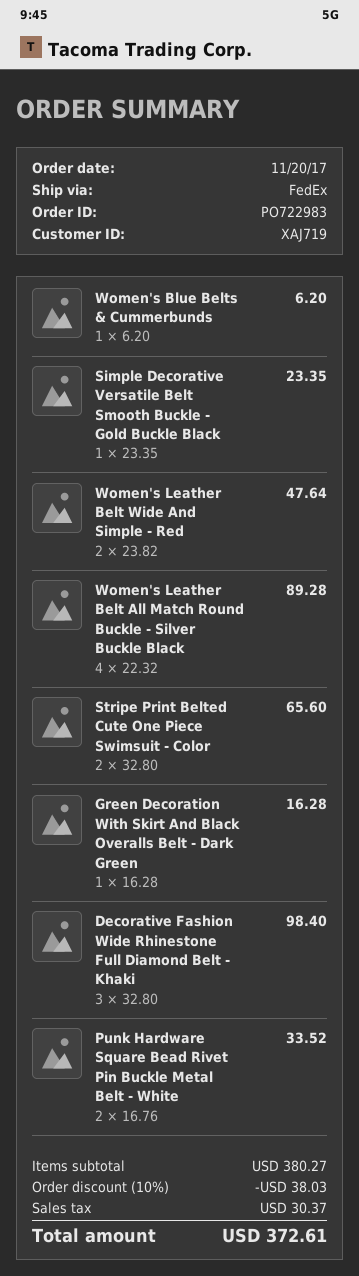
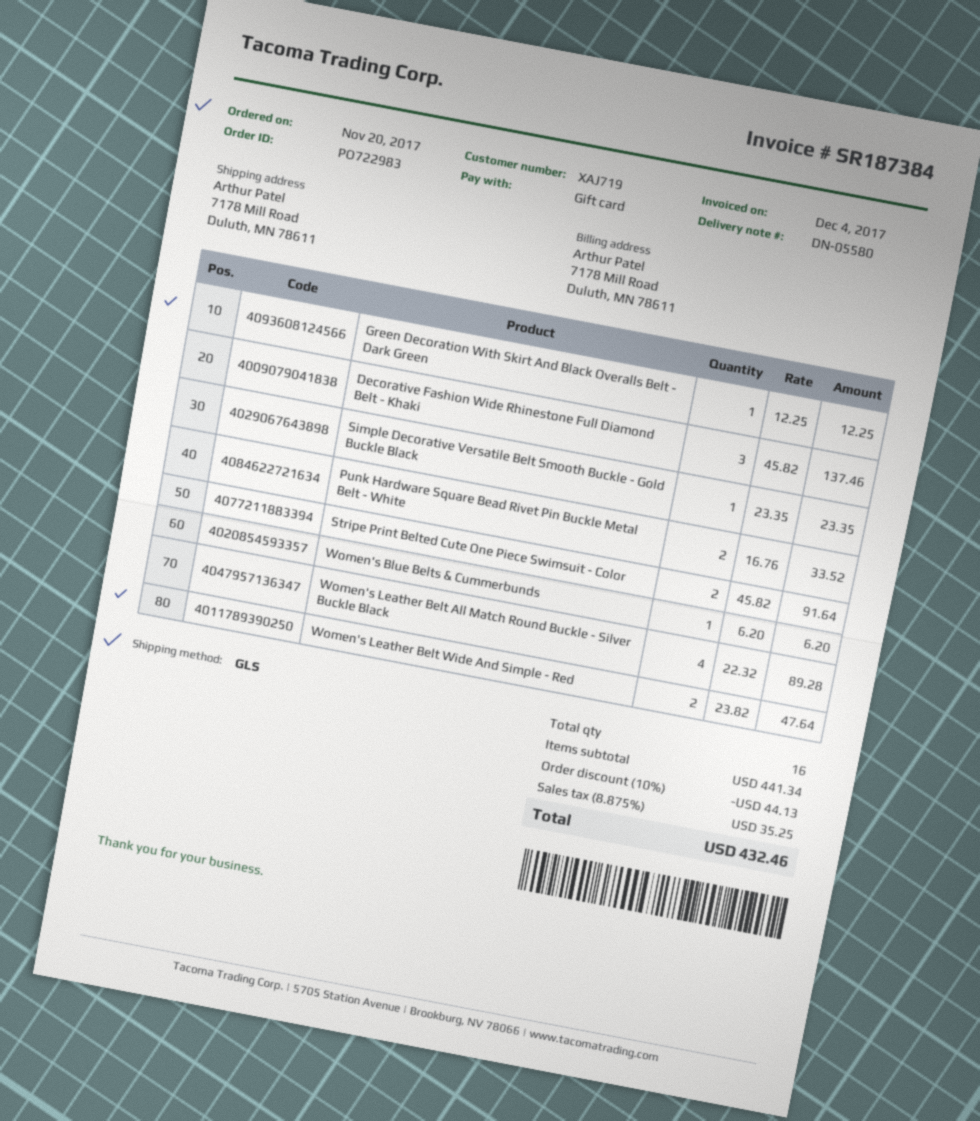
shipping method: FedEx -> GLS
Stripe Print Belted Cute One Piece Swimsuit - Color: 2 x 32.80 = 65.60 -> 2 x 45.82 = 91.64
Green Decoration With Skirt And Black Overalls Belt - Dark Green: 1 x 16.28 = 16.28 -> 1 x 12.25 = 12.25
Decorative Fashion Wide Rhinestone Full Diamond Belt - Khaki: 3 x 32.80 = 98.40 -> 3 x 45.82 = 137.46
subtotal: 380.27 -> 441.34
discount: 10% = 38.03 -> 10% = 44.13
tax: 30.37 -> 35.25
total: 372.61 -> 432.46

